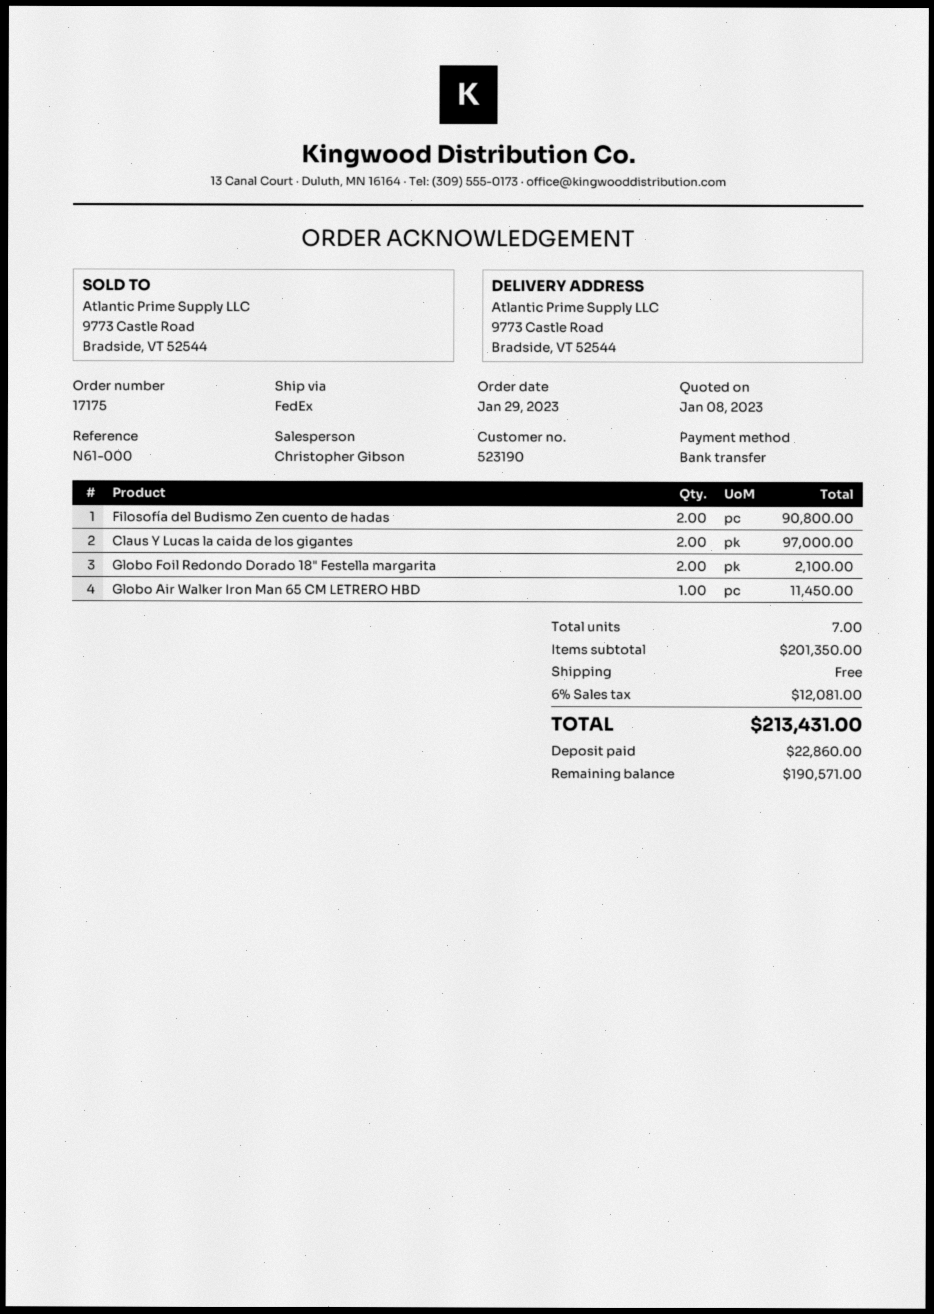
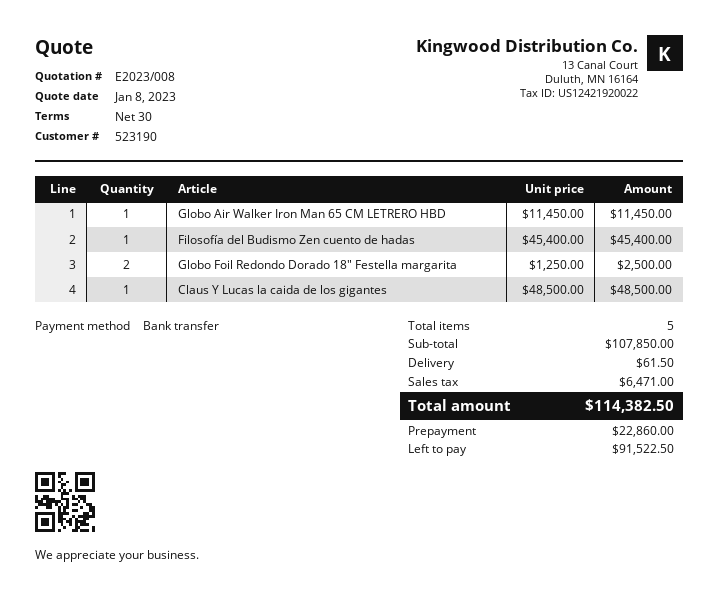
Filosofía del Budismo Zen cuento de hadas: 2 for 90800.00 -> 1 for 45400.00
Claus Y Lucas la caida de los gigantes: 2 for 97000.00 -> 1 for 48500.00
Globo Foil Redondo Dorado 18" Festella margarita: 2 for 2100.00 -> 2 for 2500.00
total quantity: 7 -> 5
subtotal: 201350.00 -> 107850.00
shipping: 0.00 -> 61.50
tax: 12081.00 -> 6471.00
total: 213431.00 -> 114382.50
balance: 190571.00 -> 91522.50

